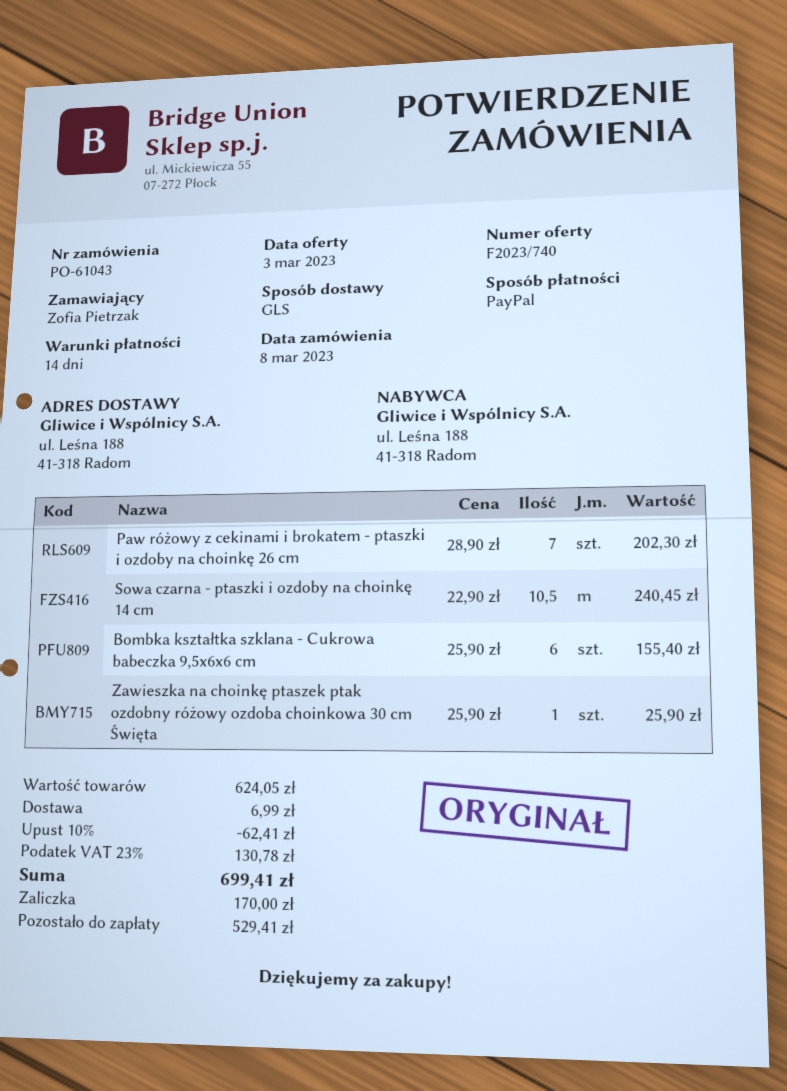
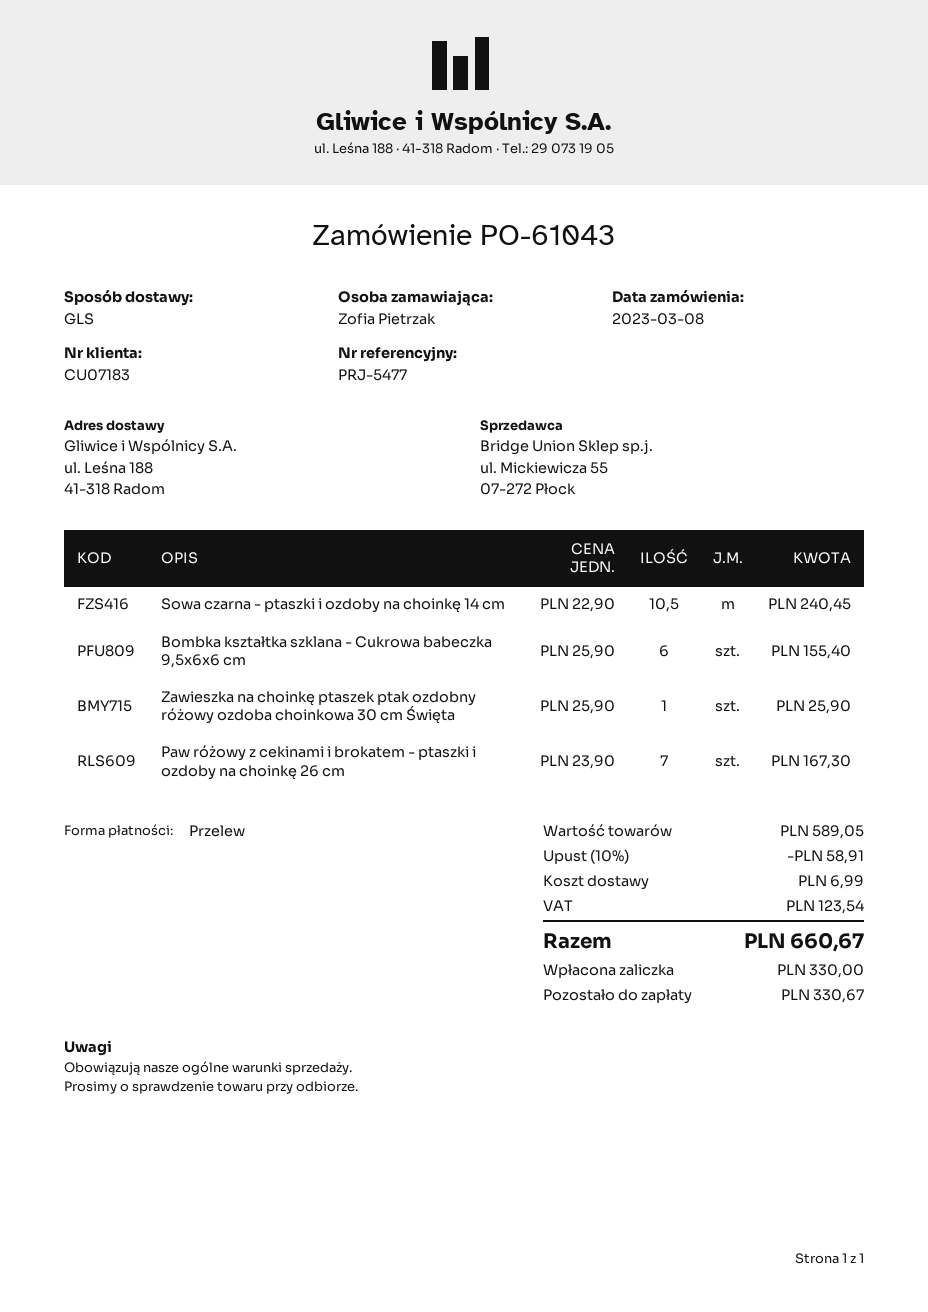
payment method: PayPal -> bank transfer
Paw różowy z cekinami i brokatem - ptaszki i ozdoby na choinkę 26 cm: 7 x 28.90 = 202.30 -> 7 x 23.90 = 167.30
subtotal: 624.05 -> 589.05
discount: 10% = 62.41 -> 10% = 58.91
tax: 130.78 -> 123.54
total: 699.41 -> 660.67
deposit: 170.00 -> 330.00
balance: 529.41 -> 330.67

